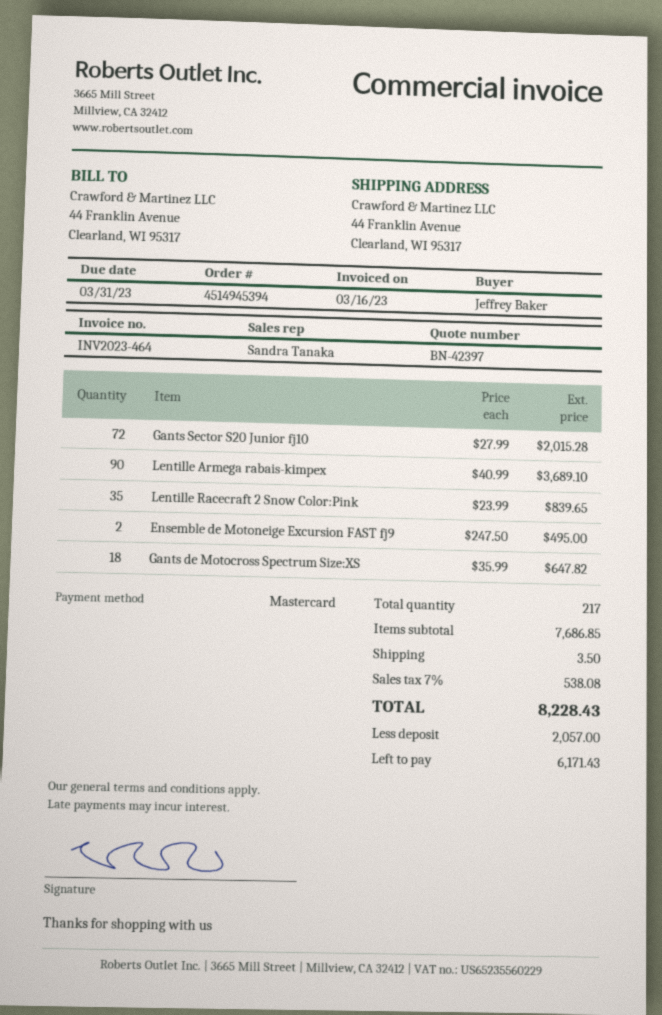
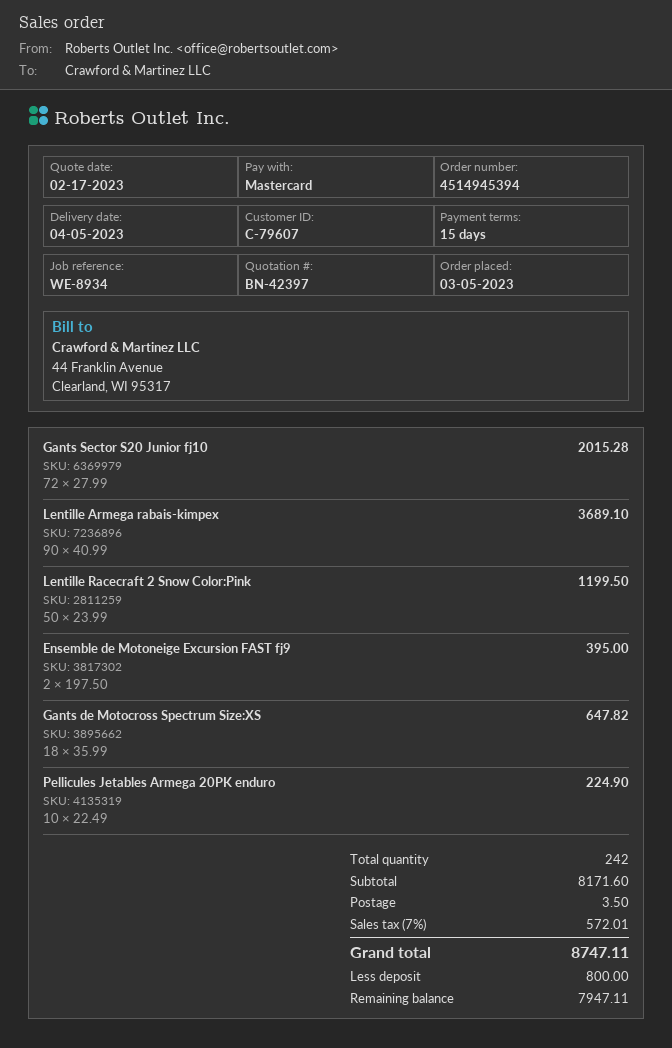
Lentille Racecraft 2 Snow Color:Pink: 35 x 23.99 = 839.65 -> 50 x 23.99 = 1199.50
Ensemble de Motoneige Excursion FAST fj9: 2 x 247.50 = 495.00 -> 2 x 197.50 = 395.00
Pellicules Jetables Armega 20PK enduro: none -> 10 x 22.49 = 224.90
total quantity: 217 -> 242
subtotal: 7686.85 -> 8171.60
tax: 7% = 538.08 -> 7% = 572.01
total: 8228.43 -> 8747.11
deposit: 2057.00 -> 800.00
balance: 6171.43 -> 7947.11

